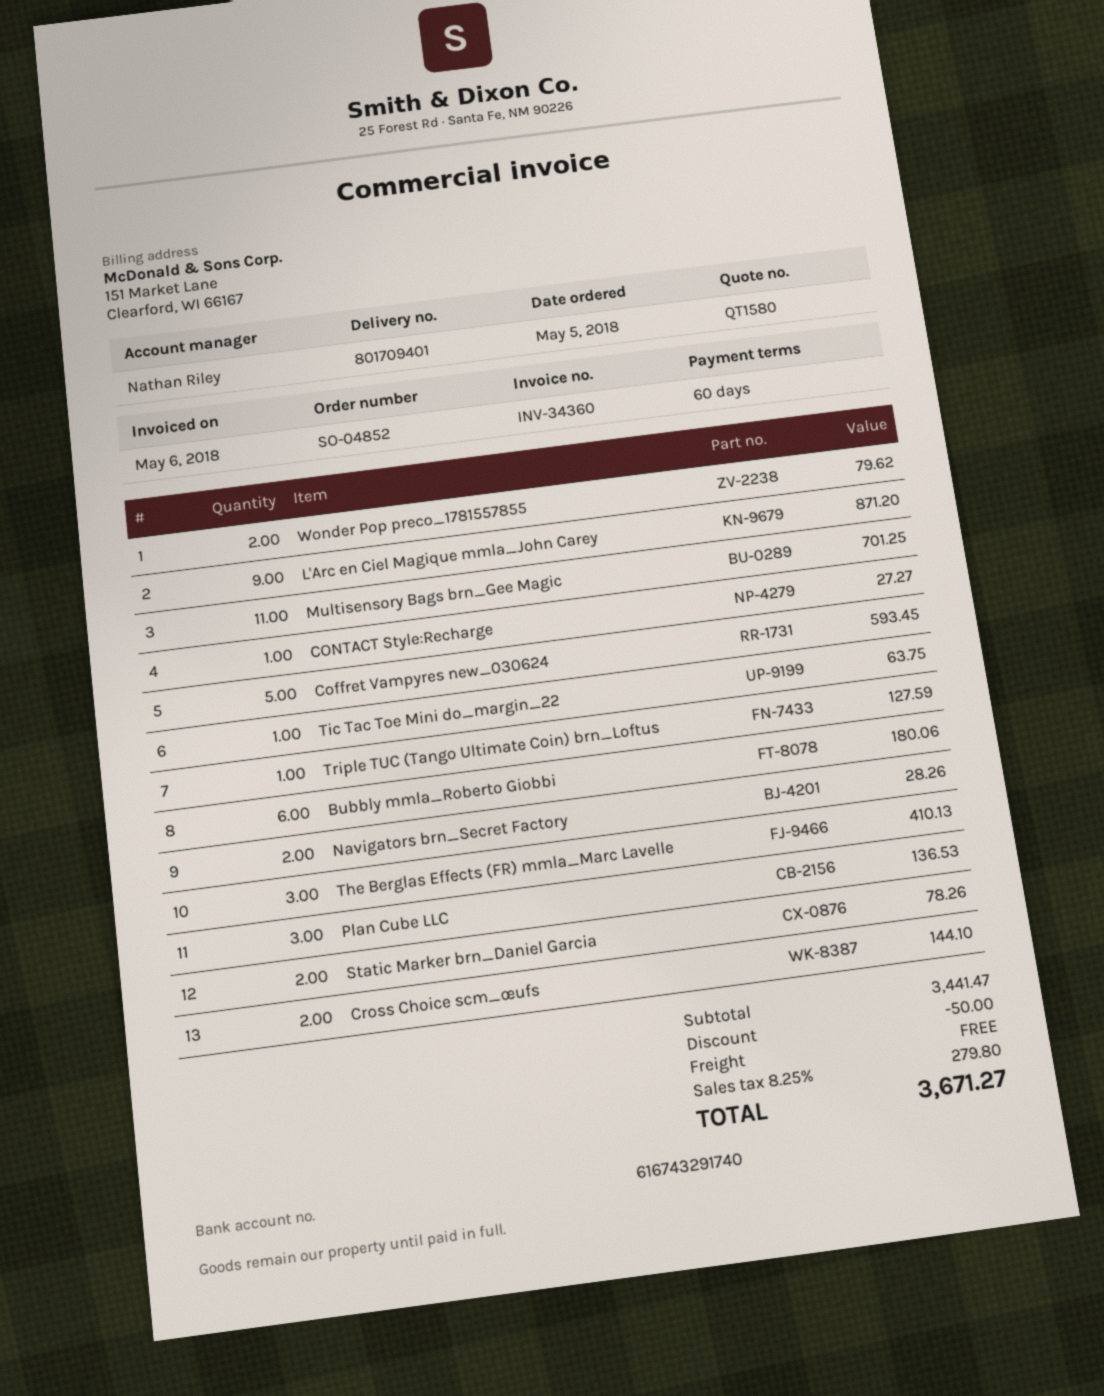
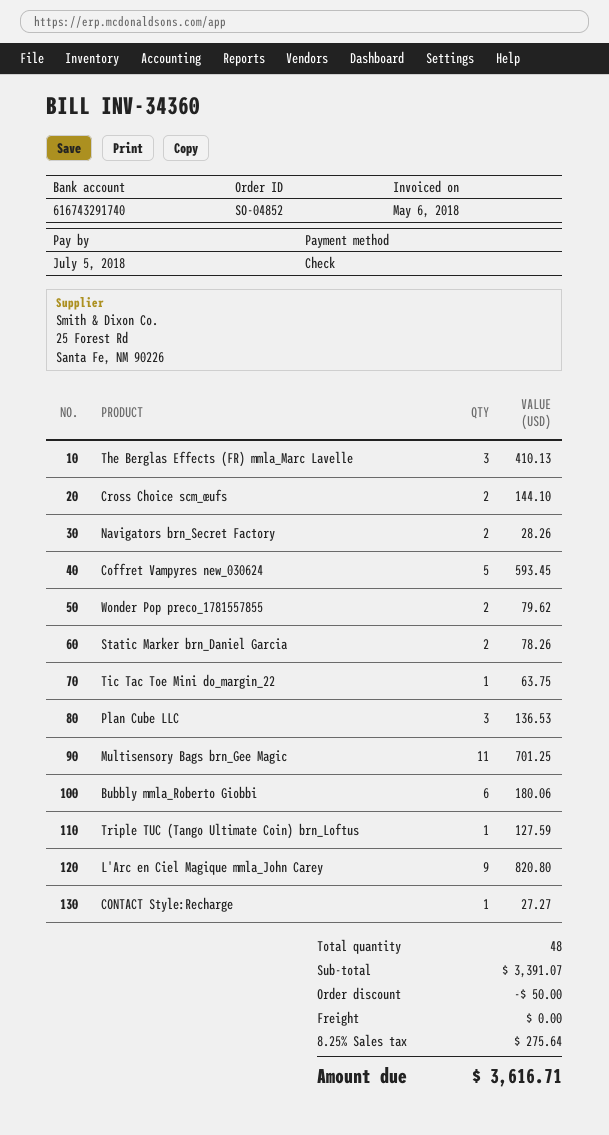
L'Arc en Ciel Magique mmla_John Carey: 9 for 871.20 -> 9 for 820.80
subtotal: 3441.47 -> 3391.07
tax: 8.25% = 279.80 -> 8.25% = 275.64
total: 3671.27 -> 3616.71

